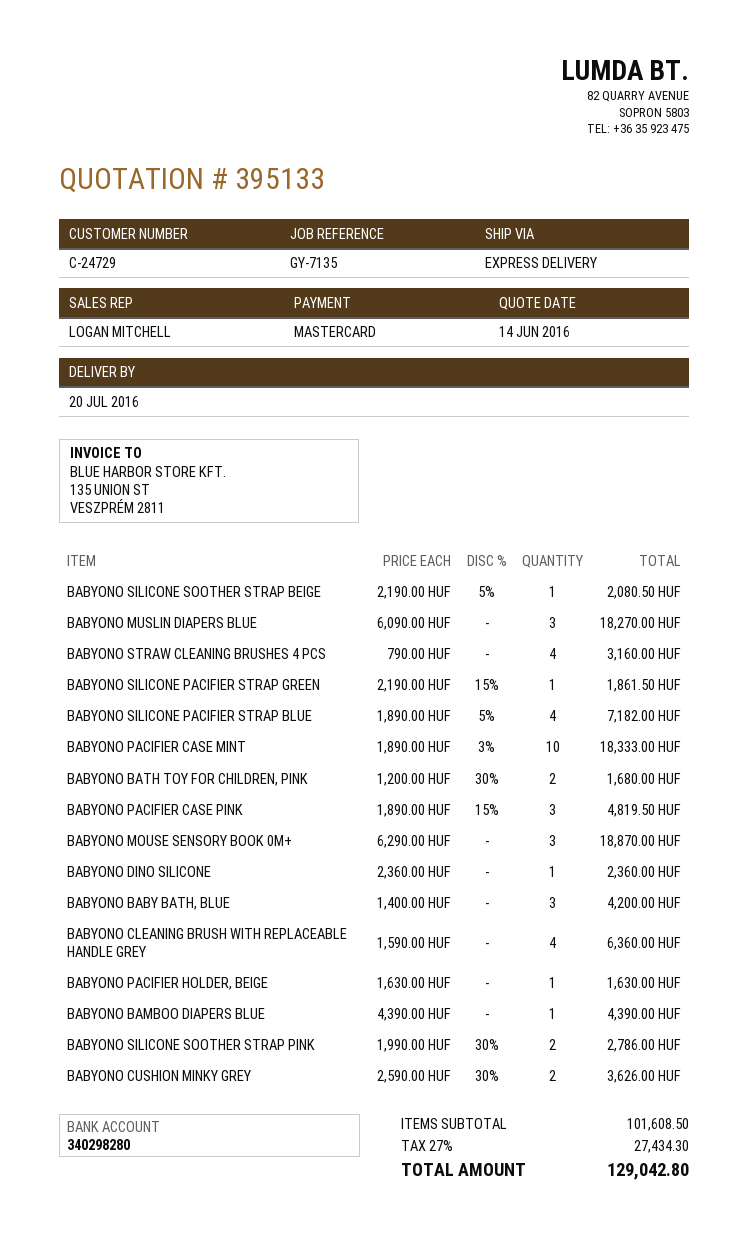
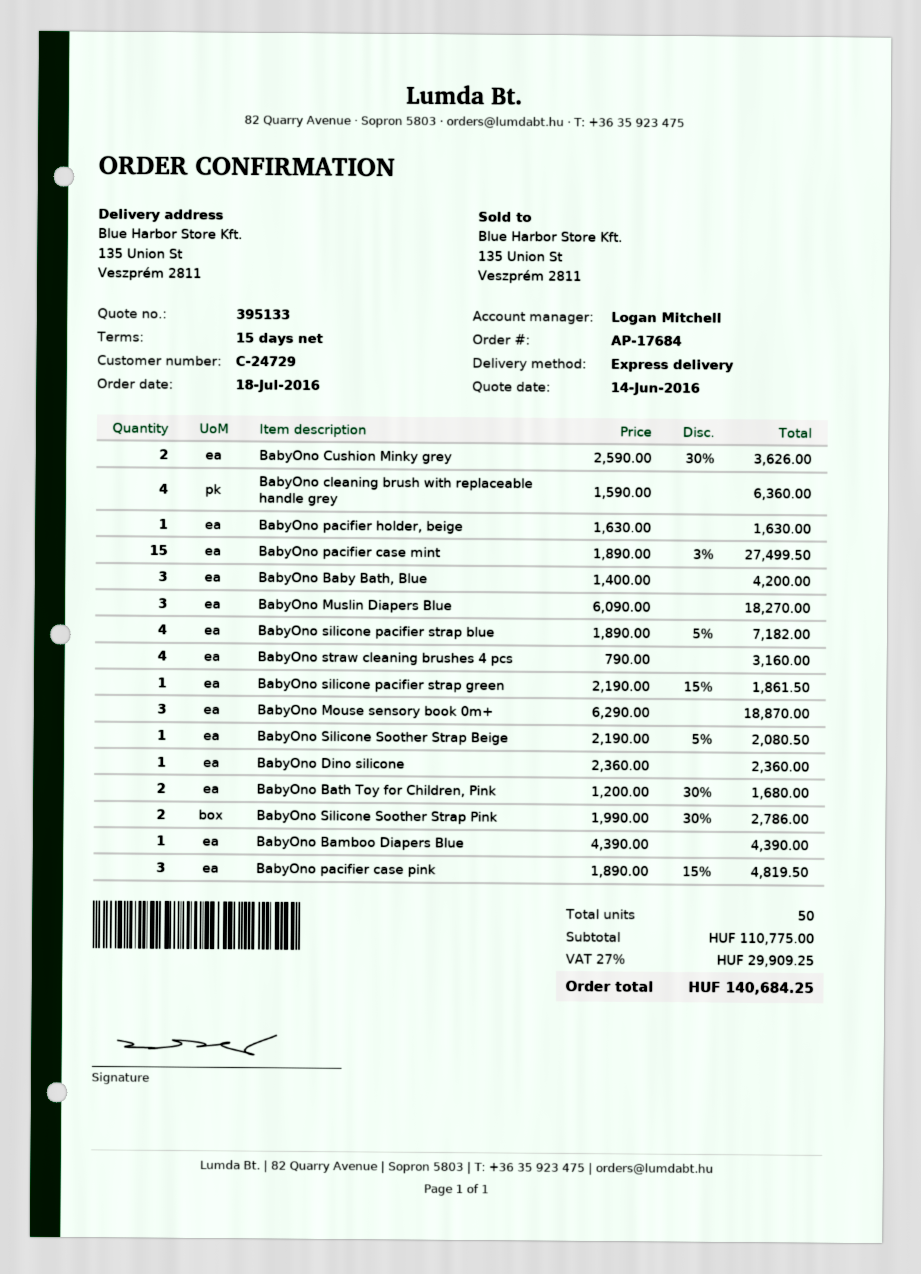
BABYONO PACIFIER CASE MINT: 10 x 1890.00 - 3% = 18333.00 -> 15 x 1890.00 - 3% = 27499.50
subtotal: 101608.50 -> 110775.00
tax: 27% = 27434.30 -> 27% = 29909.25
total: 129042.80 -> 140684.25

